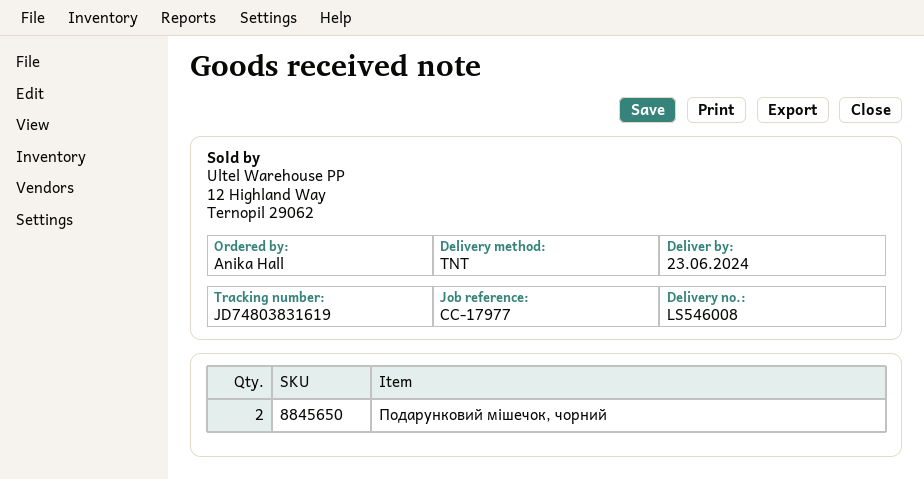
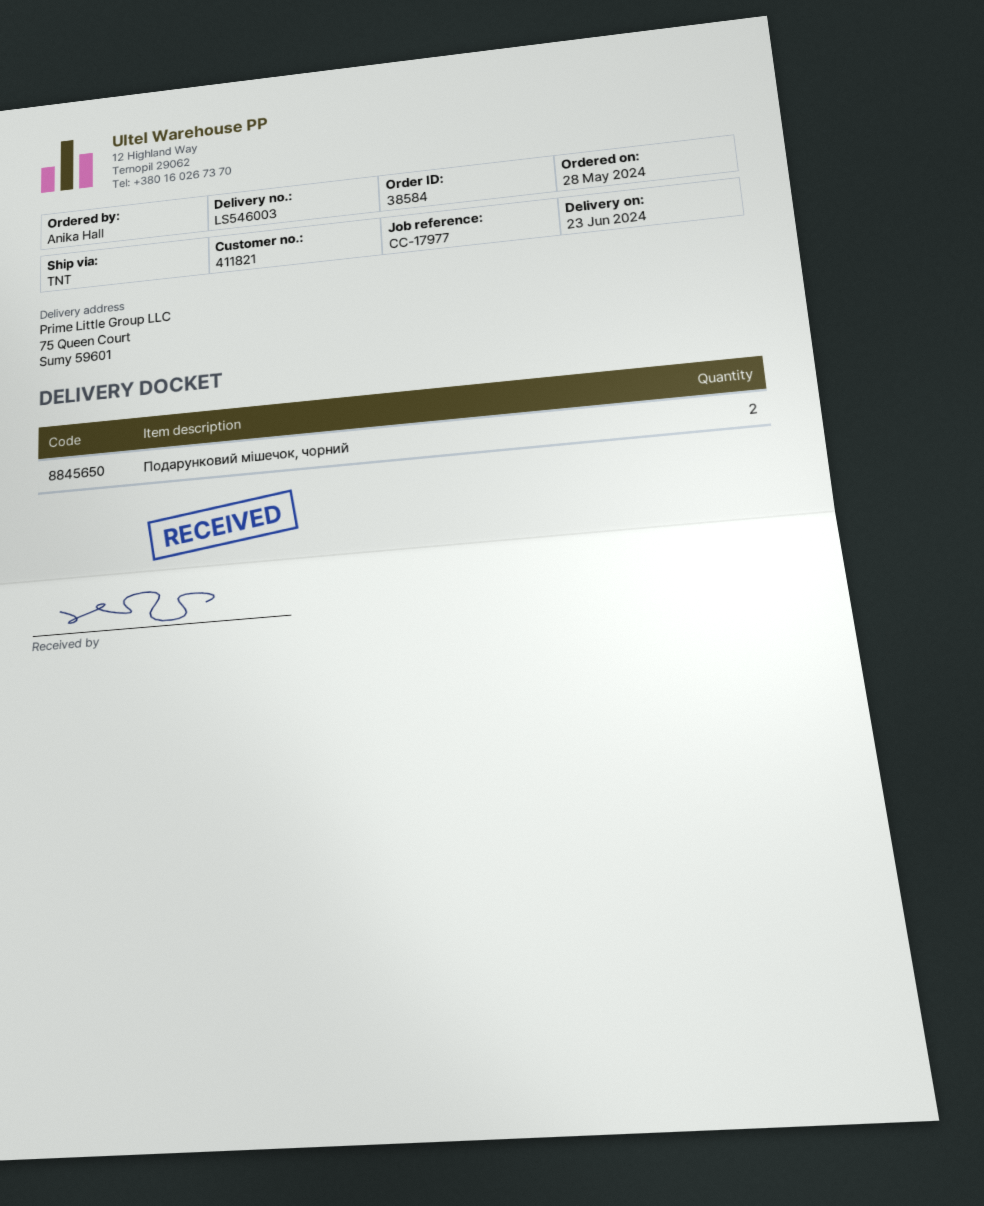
delivery note number: LS546008 -> LS546003

